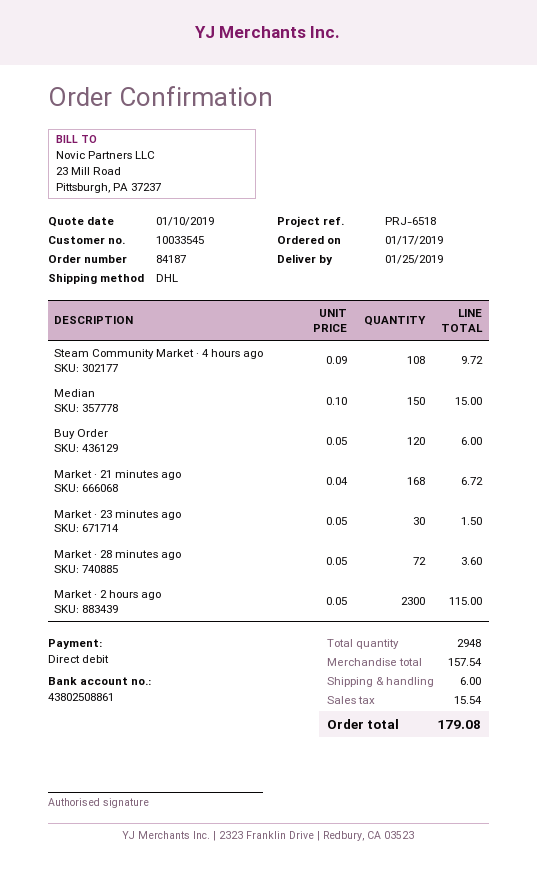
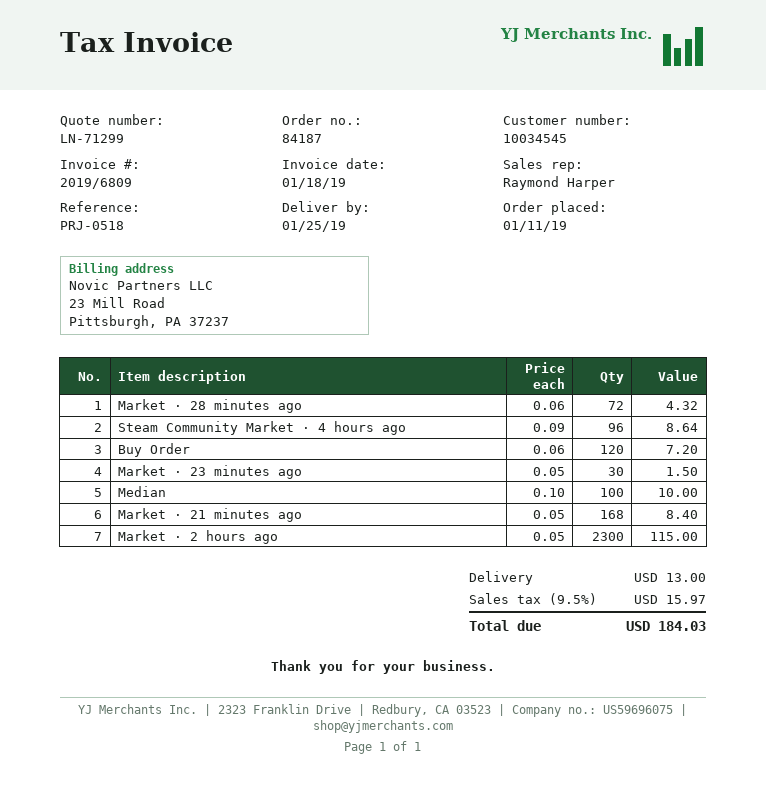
order date: 2019-01-17 -> 2019-01-11
customer number: 10033545 -> 10034545
reference: PRJ-6518 -> PRJ-0518
Steam Community Market · 4 hours ago: 108 x 0.09 = 9.72 -> 96 x 0.09 = 8.64
Median: 150 x 0.10 = 15.00 -> 100 x 0.10 = 10.00
Buy Order: 120 x 0.05 = 6.00 -> 120 x 0.06 = 7.20
Market · 21 minutes ago: 168 x 0.04 = 6.72 -> 168 x 0.05 = 8.40
Market · 28 minutes ago: 72 x 0.05 = 3.60 -> 72 x 0.06 = 4.32
shipping: 6.00 -> 13.00
tax: 15.54 -> 15.97
total: 179.08 -> 184.03

